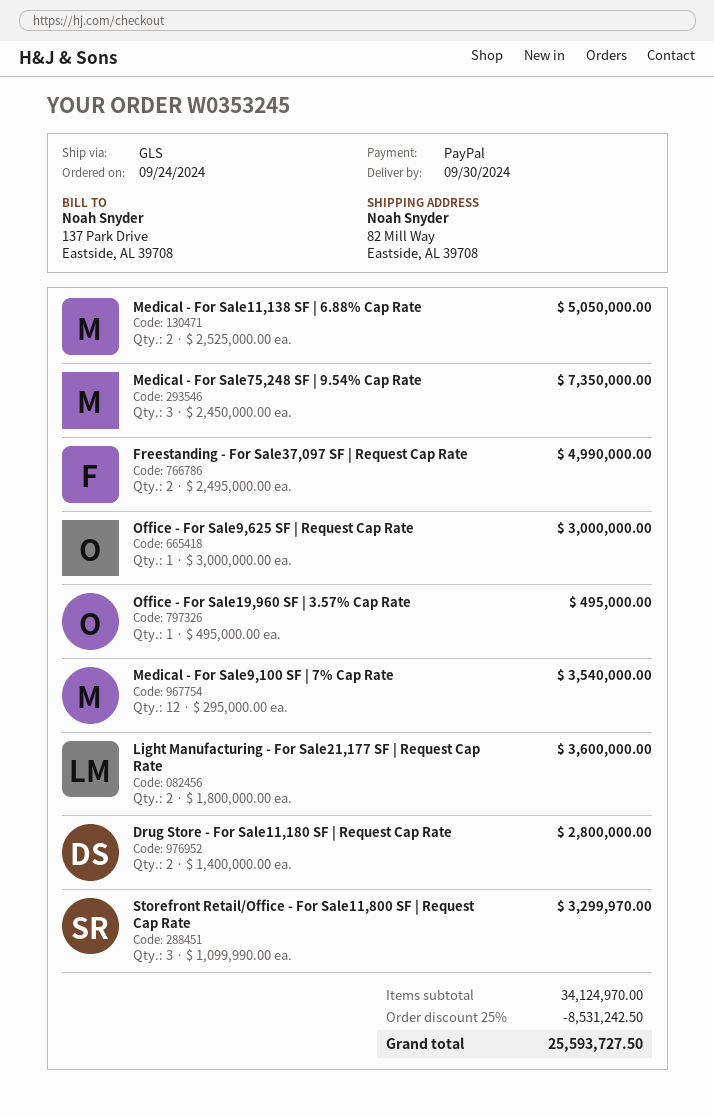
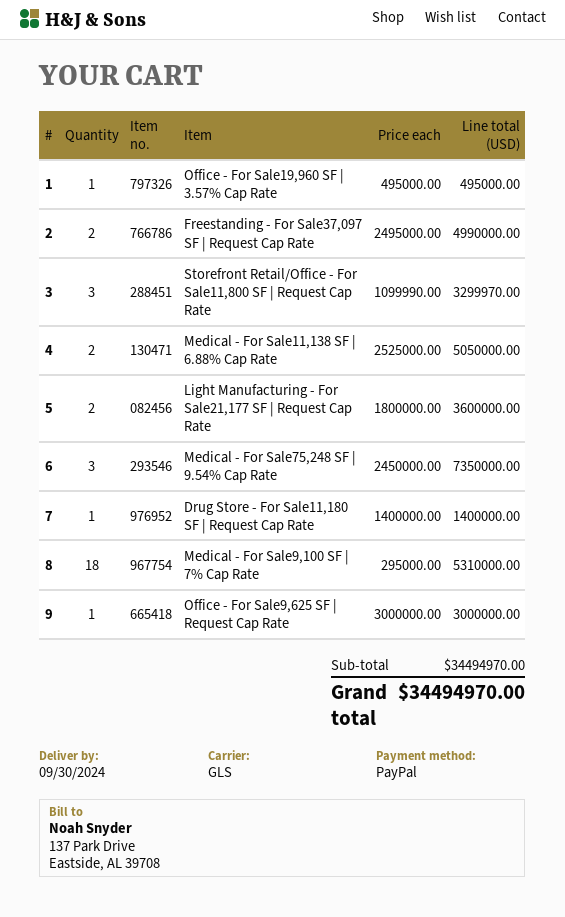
Medical - For Sale9,100 SF | 7% Cap Rate: 12 x 295000.00 = 3540000.00 -> 18 x 295000.00 = 5310000.00
Drug Store - For Sale11,180 SF | Request Cap Rate: 2 x 1400000.00 = 2800000.00 -> 1 x 1400000.00 = 1400000.00
subtotal: 34124970.00 -> 34494970.00
discount: 25% = 8531242.50 -> none
total: 25593727.50 -> 34494970.00

